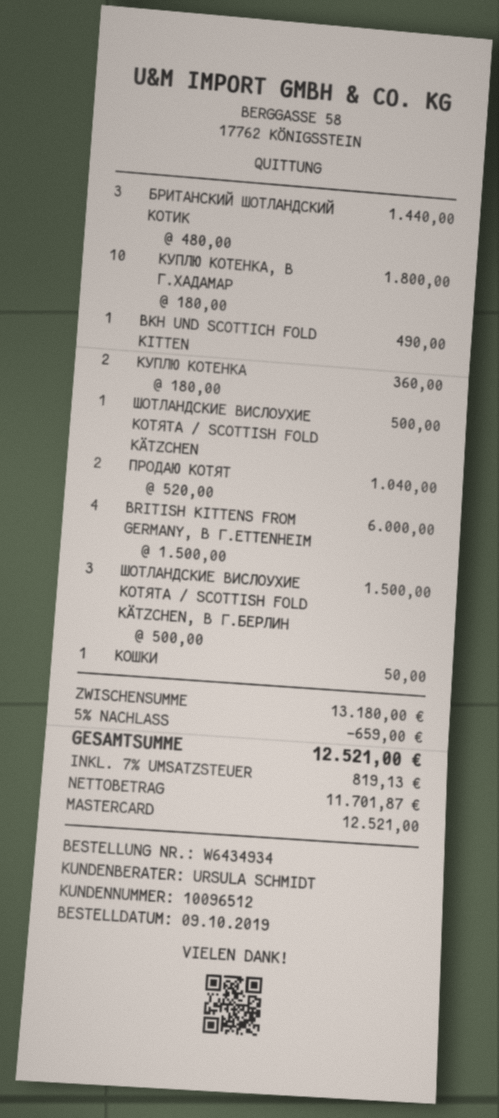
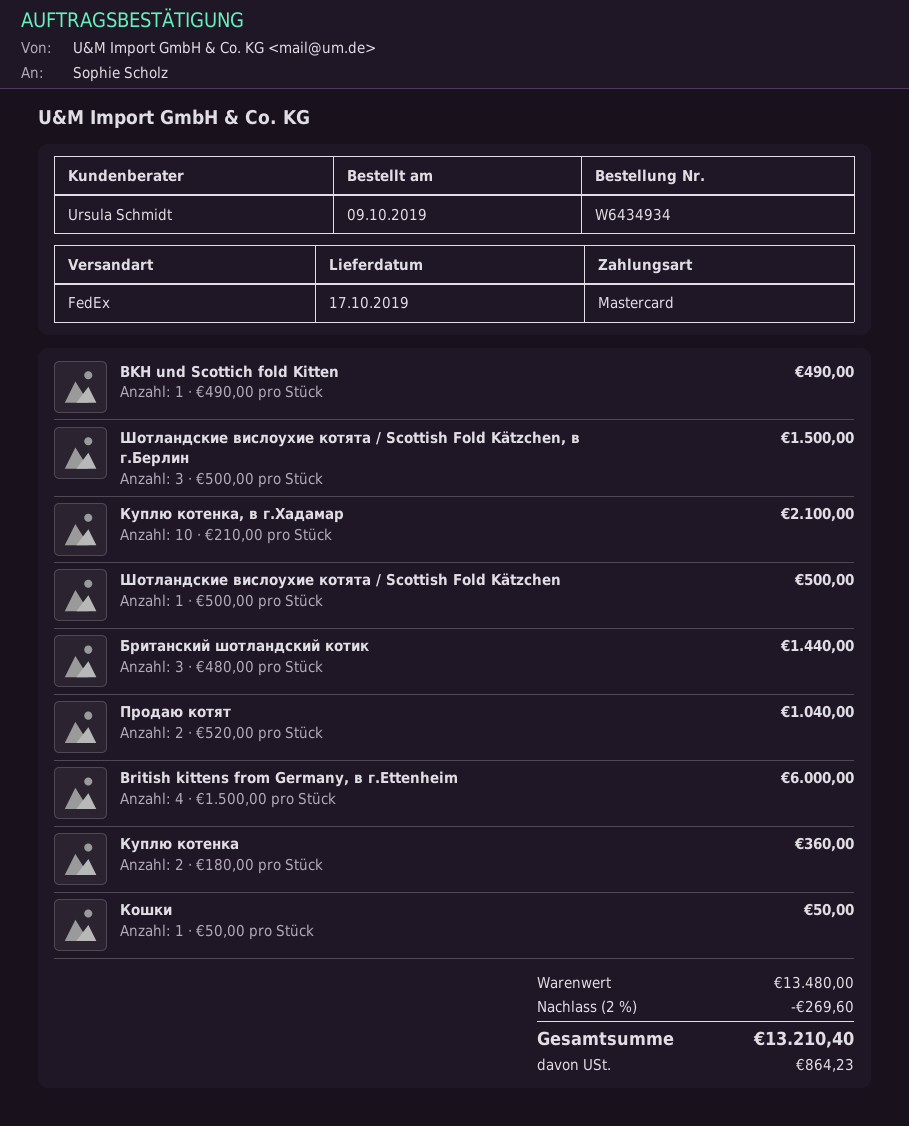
КУПЛЮ КОТЕНКА, В Г.ХАДАМАР: 10 x 180.00 = 1800.00 -> 10 x 210.00 = 2100.00
subtotal: 13180.00 -> 13480.00
discount: 5% = 659.00 -> 2% = 269.60
tax: 819.13 -> 864.23
total: 12521.00 -> 13210.40

